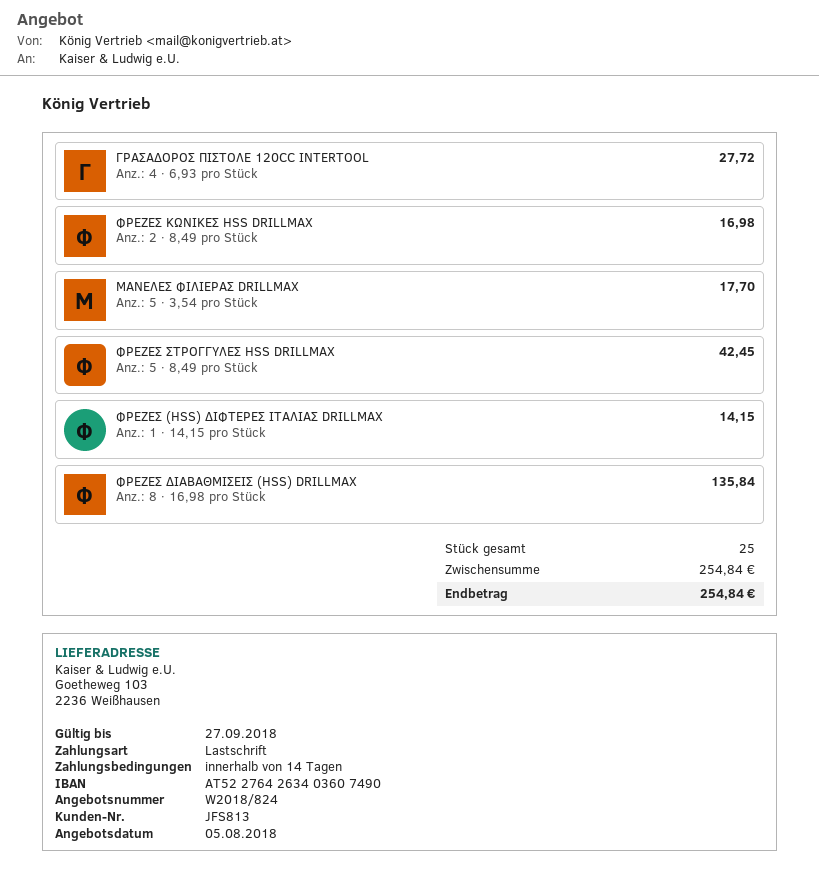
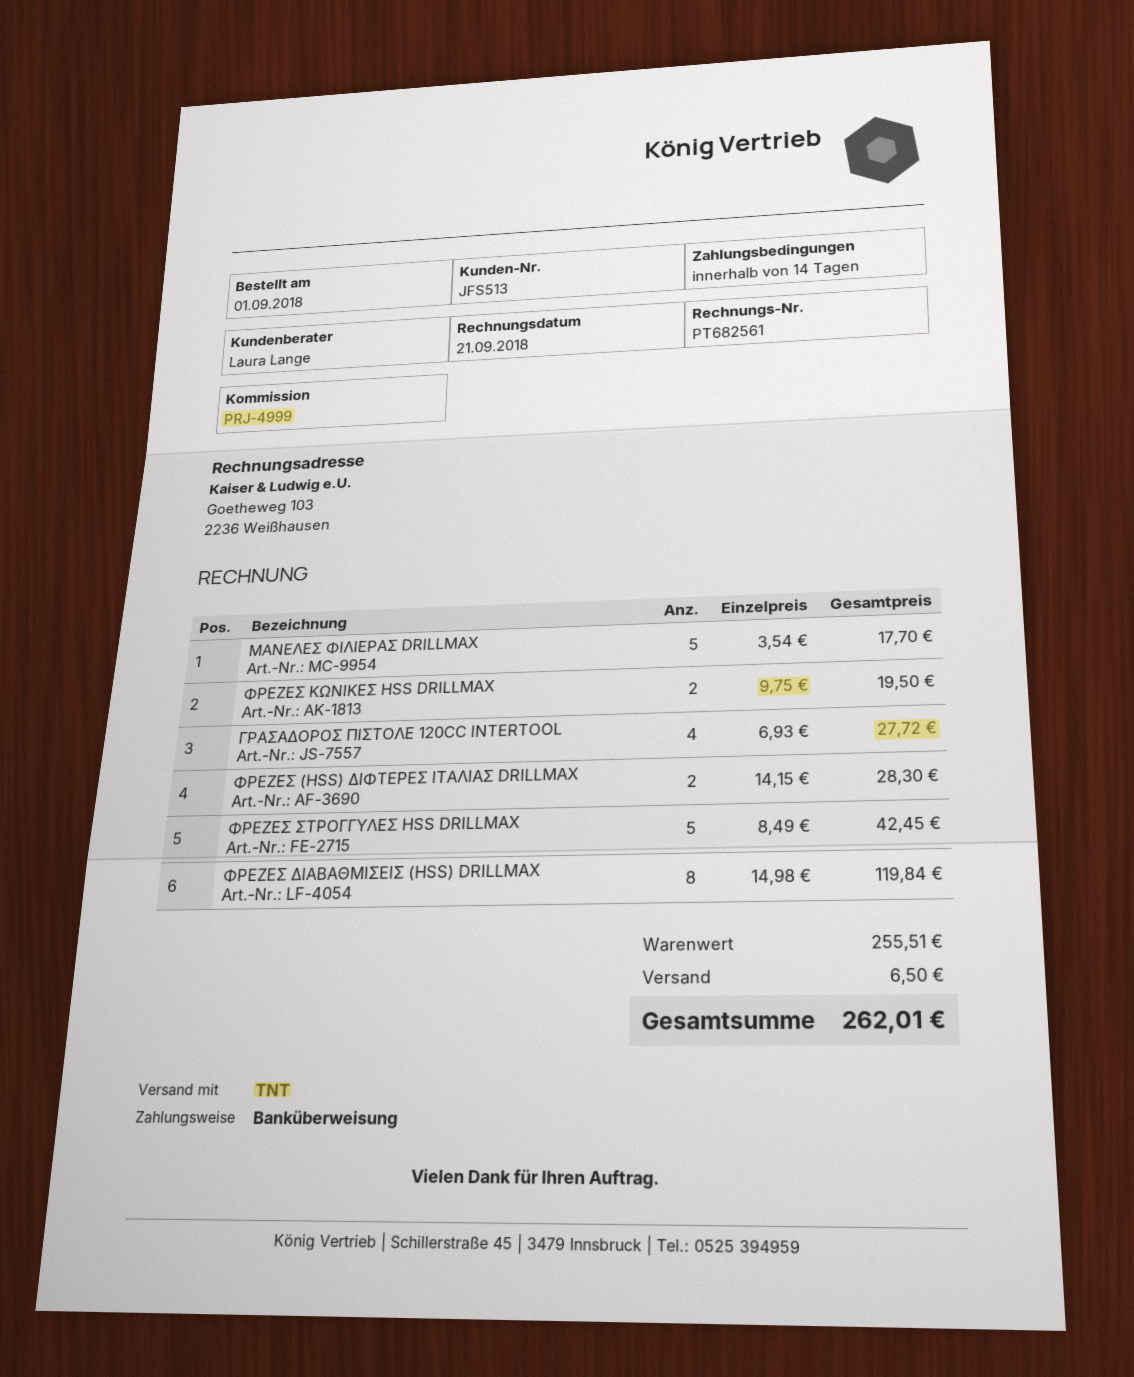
customer number: JFS813 -> JFS513
payment method: direct debit -> bank transfer
ΦΡΕΖΕΣ ΚΩΝΙΚΕΣ HSS DRILLMAX: 2 x 8.49 = 16.98 -> 2 x 9.75 = 19.50
ΦΡΕΖΕΣ (HSS) ΔΙΦΤΕΡΕΣ ΙΤΑΛΙΑΣ DRILLMAX: 1 x 14.15 = 14.15 -> 2 x 14.15 = 28.30
ΦΡΕΖΕΣ ΔΙΑΒΑΘΜΙΣΕΙΣ (HSS) DRILLMAX: 8 x 16.98 = 135.84 -> 8 x 14.98 = 119.84
subtotal: 254.84 -> 255.51
shipping: none -> 6.50
total: 254.84 -> 262.01

